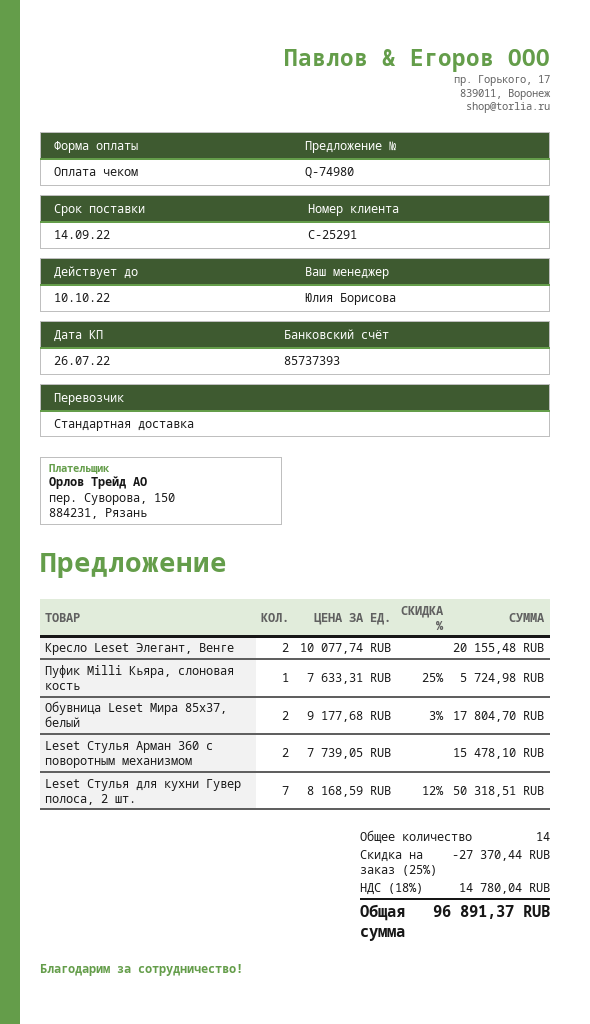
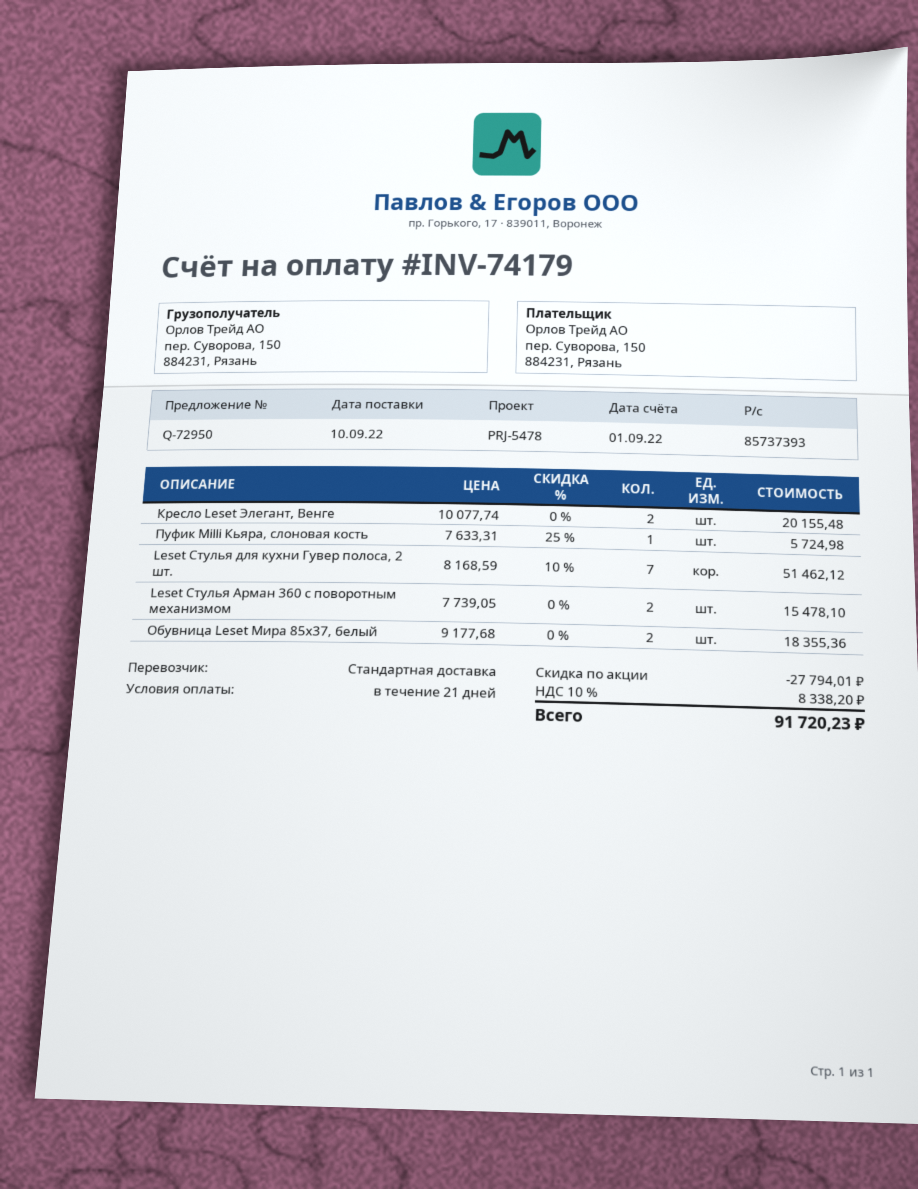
quote number: Q-74980 -> Q-72950
delivery date: 2022-09-14 -> 2022-09-10
Обувница Leset Мира 85х37, белый: 2 x 9177.68 - 3% = 17804.70 -> 2 x 9177.68 = 18355.36
Leset Стулья для кухни Гувер полоса, 2 шт.: 7 x 8168.59 - 12% = 50318.51 -> 7 x 8168.59 - 10% = 51462.12
discount: 27370.44 -> 27794.01
tax: 18% = 14780.04 -> 10% = 8338.20
total: 96891.37 -> 91720.23

